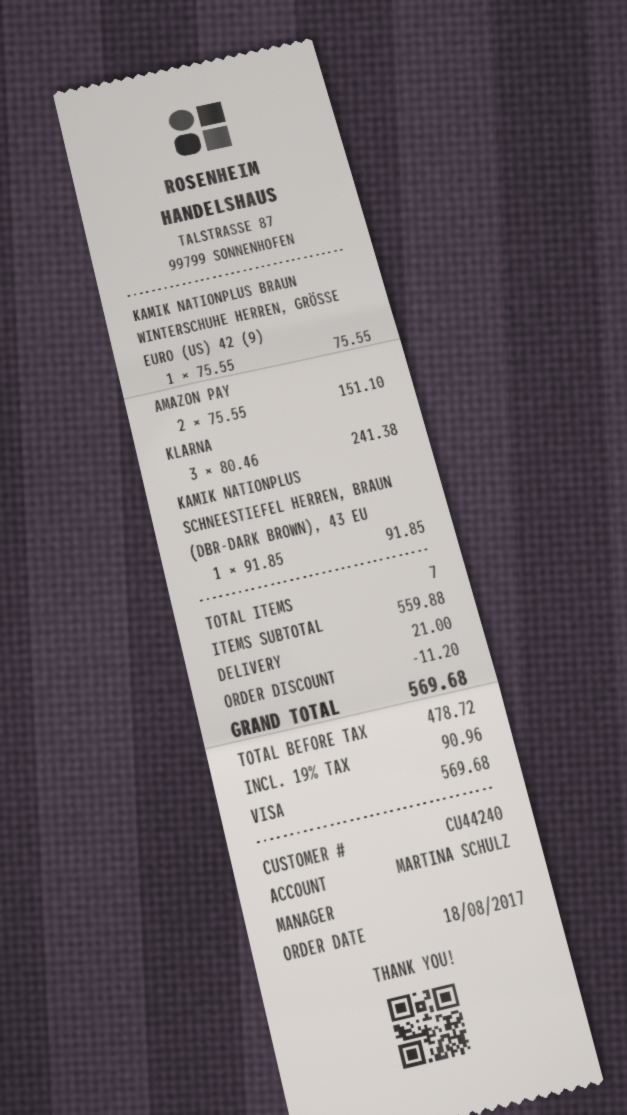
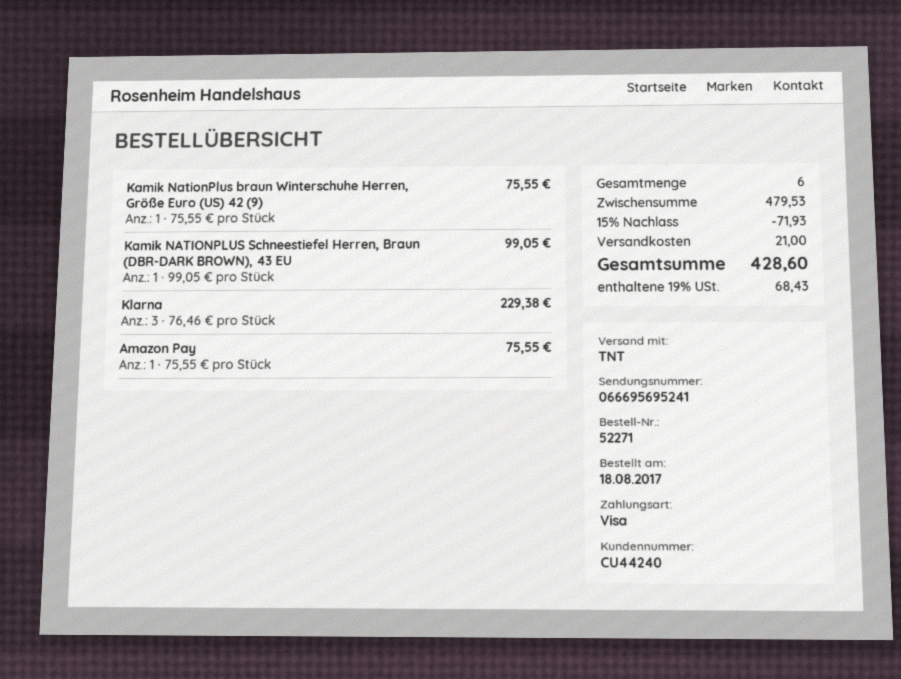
AMAZON PAY: 2 x 75.55 = 151.10 -> 1 x 75.55 = 75.55
KLARNA: 3 x 80.46 = 241.38 -> 3 x 76.46 = 229.38
KAMIK NATIONPLUS SCHNEESTIEFEL HERREN, BRAUN (DBR-DARK BROWN), 43 EU: 1 x 91.85 = 91.85 -> 1 x 99.05 = 99.05
total quantity: 7 -> 6
subtotal: 559.88 -> 479.53
discount: 11.20 -> 71.93
tax: 19% = 90.96 -> 19% = 68.43
total: 569.68 -> 428.60

